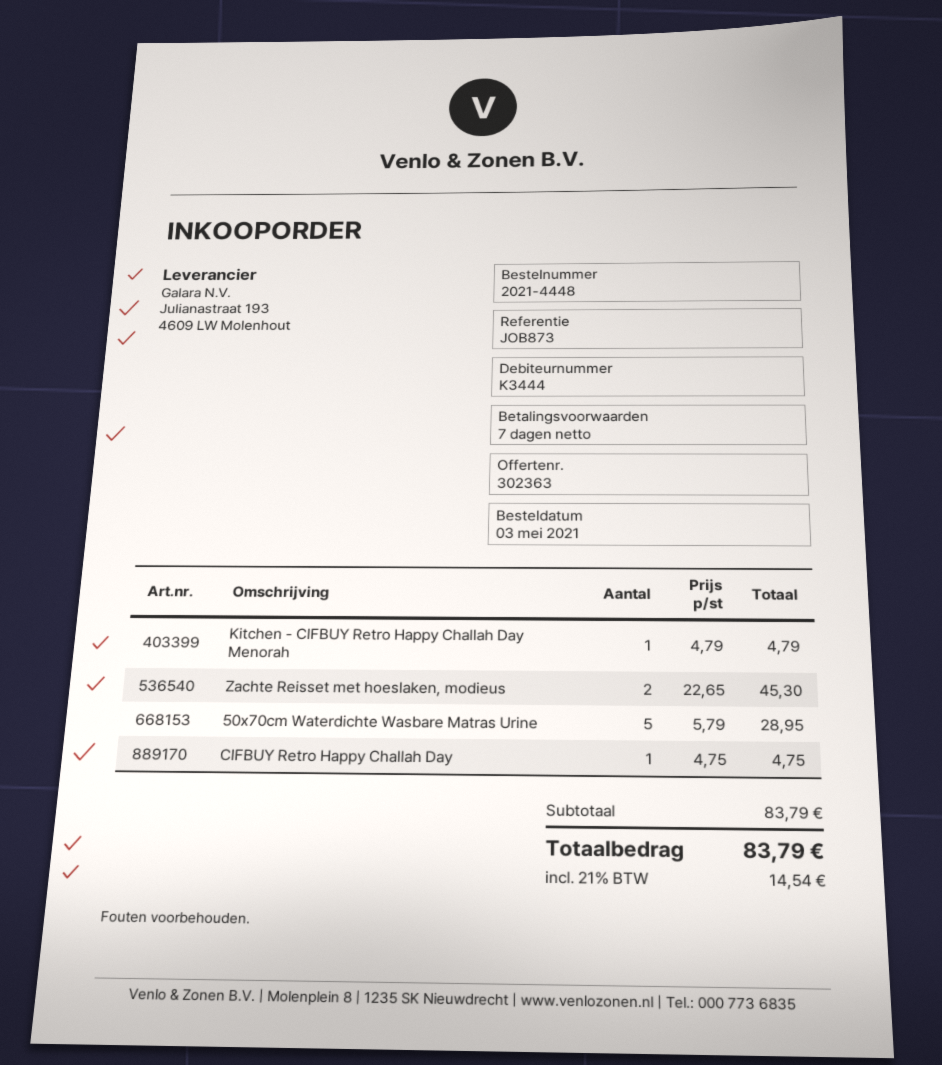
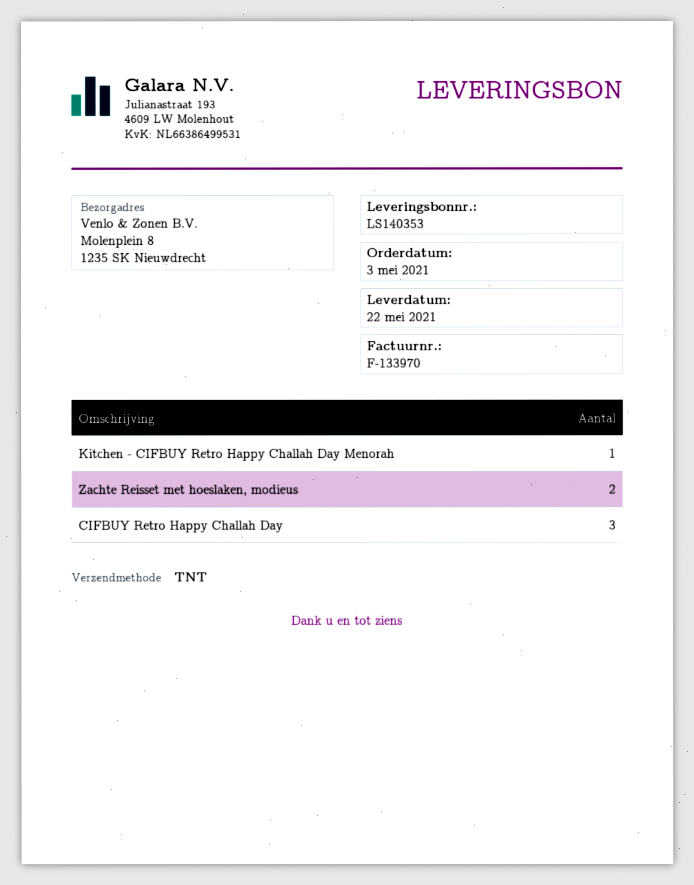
50x70cm Waterdichte Wasbare Matras Urine: 5 -> none
CIFBUY Retro Happy Challah Day: 1 -> 3

